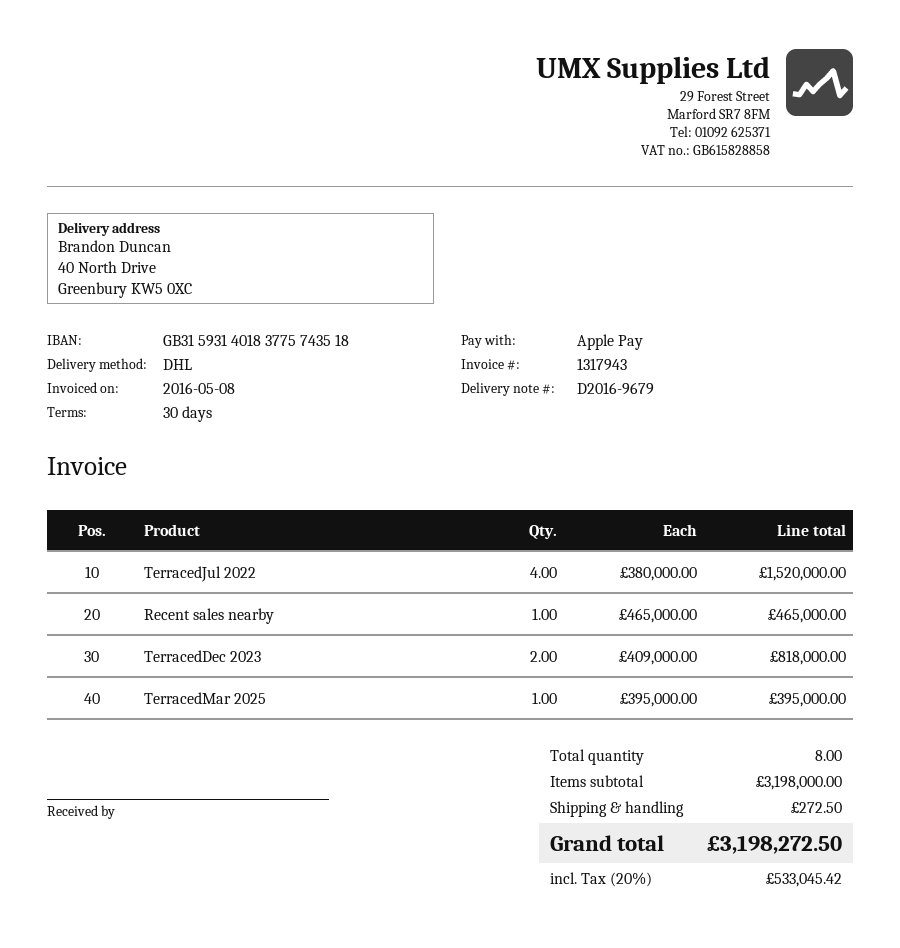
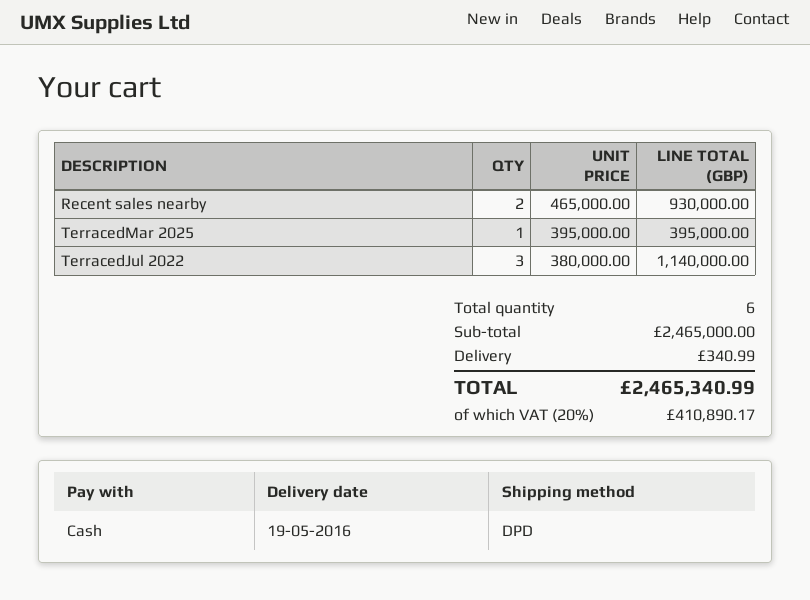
payment method: Apple Pay -> cash
shipping method: DHL -> DPD
TerracedJul 2022: 4 x 380000.00 = 1520000.00 -> 3 x 380000.00 = 1140000.00
Recent sales nearby: 1 x 465000.00 = 465000.00 -> 2 x 465000.00 = 930000.00
TerracedDec 2023: 2 x 409000.00 = 818000.00 -> none
total quantity: 8 -> 6
subtotal: 3198000.00 -> 2465000.00
shipping: 272.50 -> 340.99
tax: 20% = 533045.42 -> 20% = 410890.17
total: 3198272.50 -> 2465340.99

